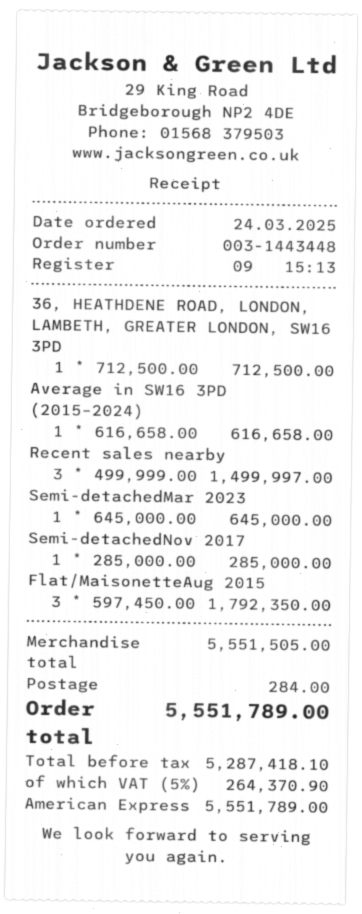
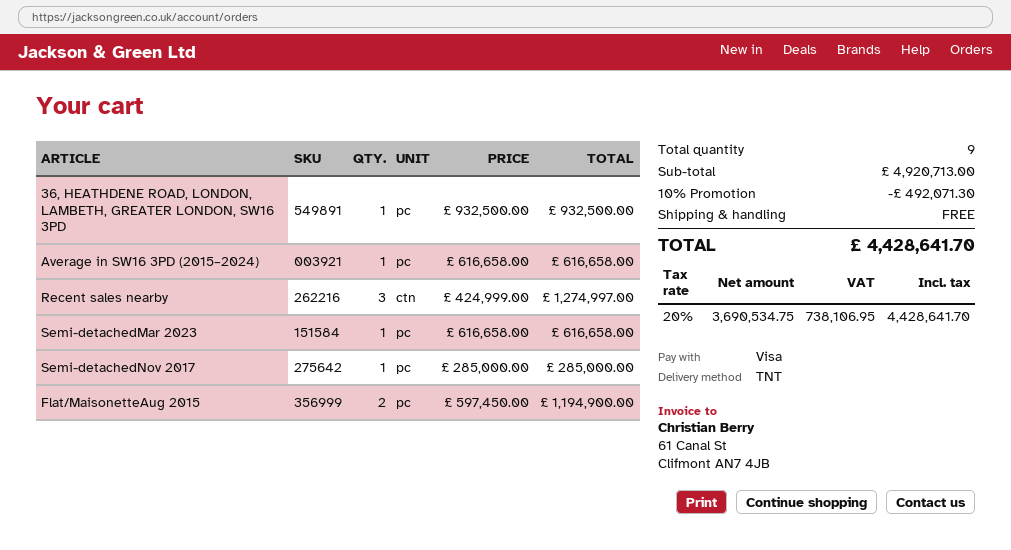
payment method: American Express -> Visa
36, HEATHDENE ROAD, LONDON, LAMBETH, GREATER LONDON, SW16 3PD: 1 x 712500.00 = 712500.00 -> 1 x 932500.00 = 932500.00
Recent sales nearby: 3 x 499999.00 = 1499997.00 -> 3 x 424999.00 = 1274997.00
Semi-detachedMar 2023: 1 x 645000.00 = 645000.00 -> 1 x 616658.00 = 616658.00
Flat/MaisonetteAug 2015: 3 x 597450.00 = 1792350.00 -> 2 x 597450.00 = 1194900.00
subtotal: 5551505.00 -> 4920713.00
discount: none -> 10% = 492071.30
shipping: 284.00 -> 0.00
net: 5287418.10 -> 3690534.75
tax: 5% = 264370.90 -> 20% = 738106.95
total: 5551789.00 -> 4428641.70

